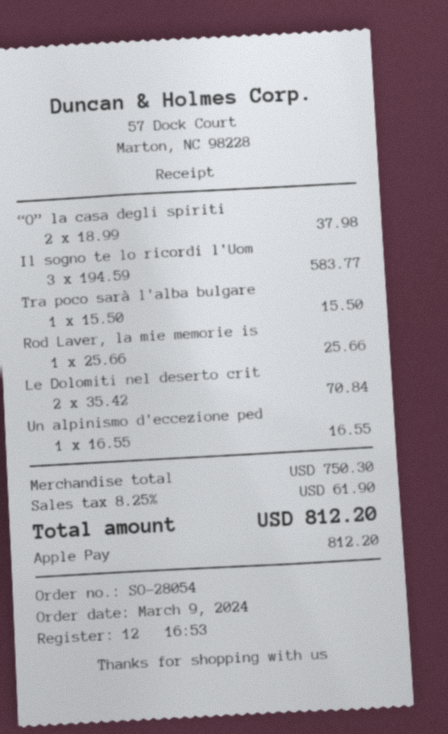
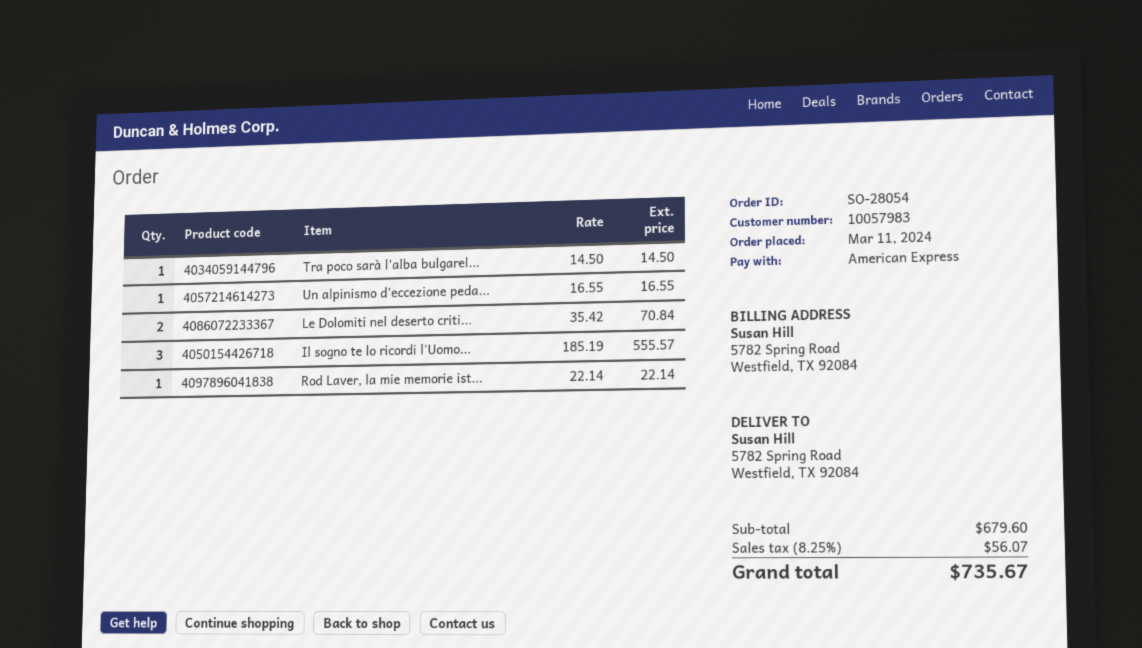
order date: 2024-03-09 -> 2024-03-11
payment method: Apple Pay -> American Express
“O” la casa degli spiriti: 2 x 18.99 = 37.98 -> none
Il sogno te lo ricordi l'Uom: 3 x 194.59 = 583.77 -> 3 x 185.19 = 555.57
Tra poco sarà l'alba bulgare: 1 x 15.50 = 15.50 -> 1 x 14.50 = 14.50
Rod Laver, la mie memorie is: 1 x 25.66 = 25.66 -> 1 x 22.14 = 22.14
subtotal: 750.30 -> 679.60
tax: 8.25% = 61.90 -> 8.25% = 56.07
total: 812.20 -> 735.67

